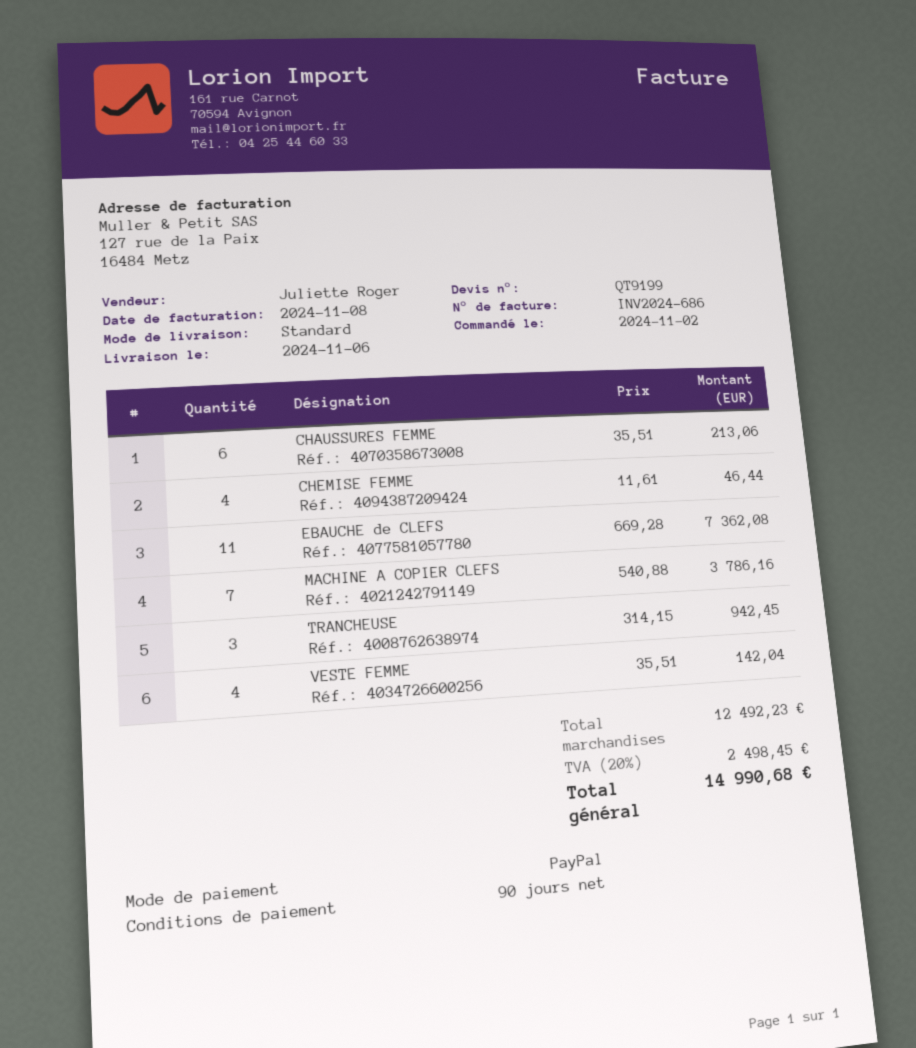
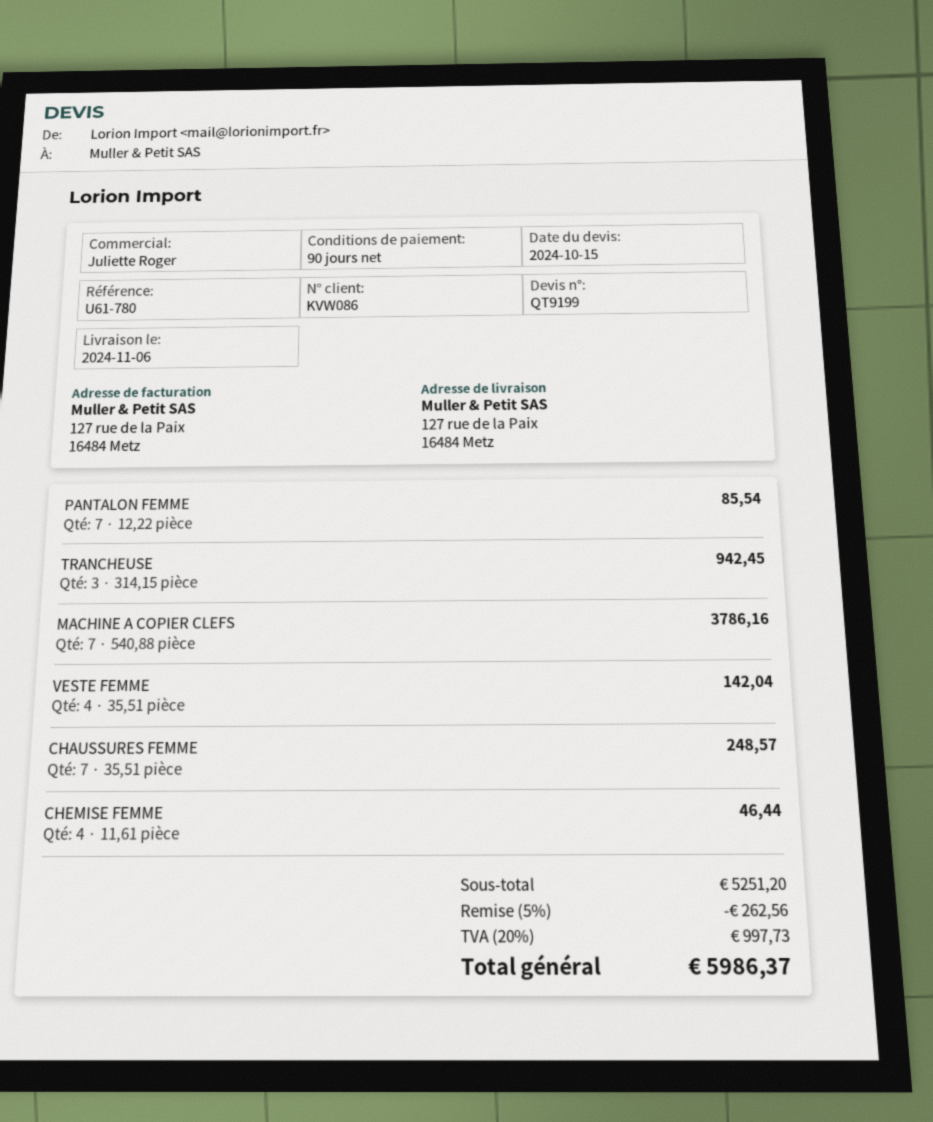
CHAUSSURES FEMME: 6 x 35.51 = 213.06 -> 7 x 35.51 = 248.57
EBAUCHE de CLEFS: 11 x 669.28 = 7362.08 -> none
PANTALON FEMME: none -> 7 x 12.22 = 85.54
subtotal: 12492.23 -> 5251.20
discount: none -> 5% = 262.56
tax: 20% = 2498.45 -> 20% = 997.73
total: 14990.68 -> 5986.37

